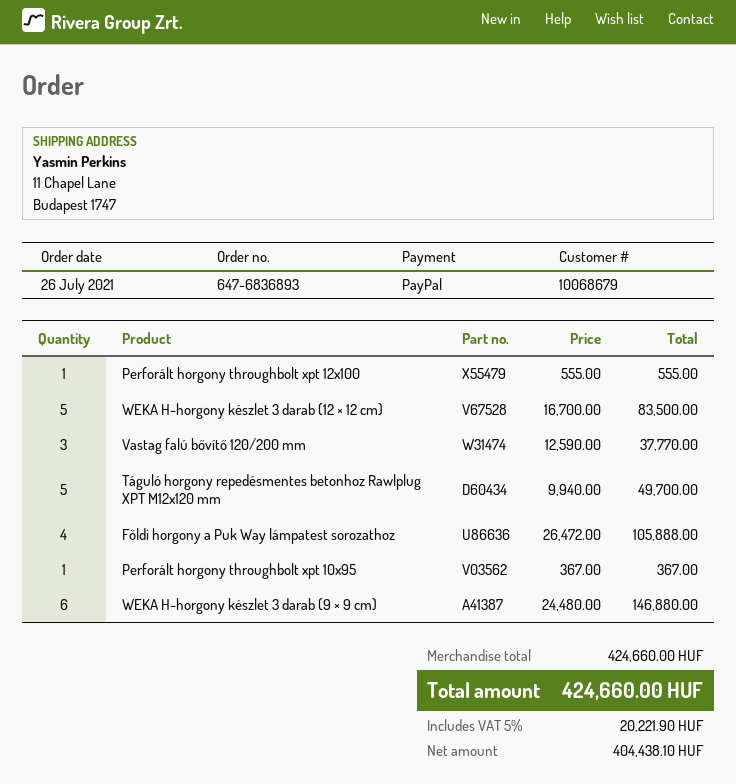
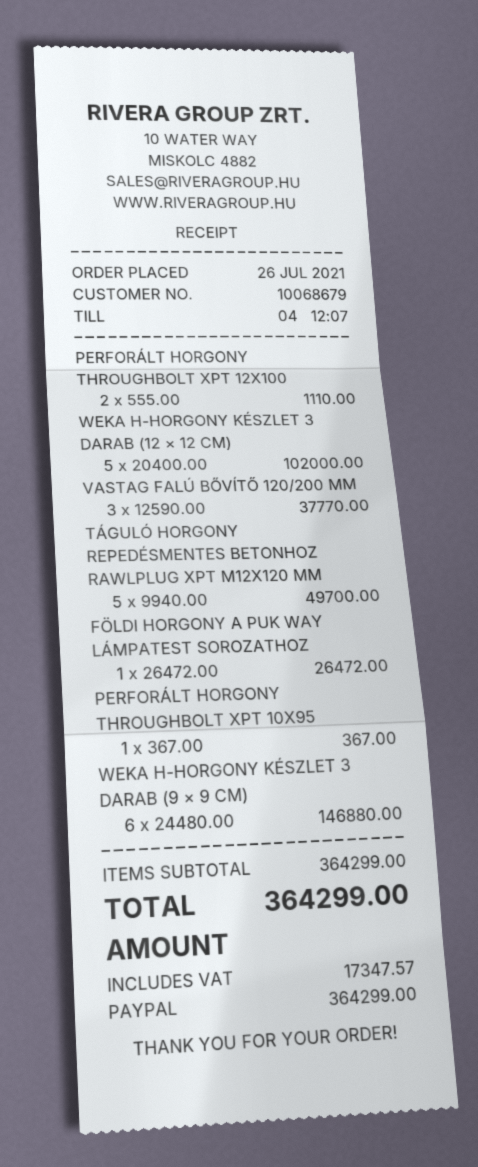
Perforált horgony throughbolt xpt 12x100: 1 x 555.00 = 555.00 -> 2 x 555.00 = 1110.00
WEKA H-horgony készlet 3 darab (12 × 12 cm): 5 x 16700.00 = 83500.00 -> 5 x 20400.00 = 102000.00
Földi horgony a Puk Way lámpatest sorozathoz: 4 x 26472.00 = 105888.00 -> 1 x 26472.00 = 26472.00
subtotal: 424660.00 -> 364299.00
tax: 20221.90 -> 17347.57
total: 424660.00 -> 364299.00

